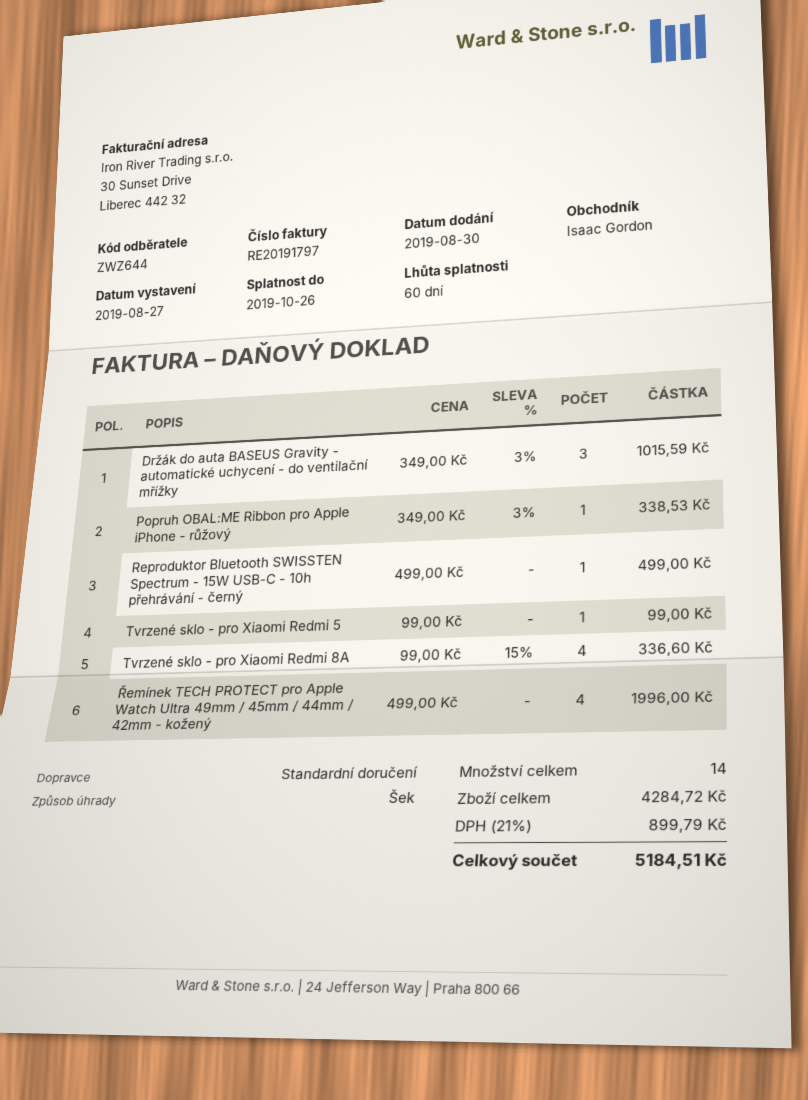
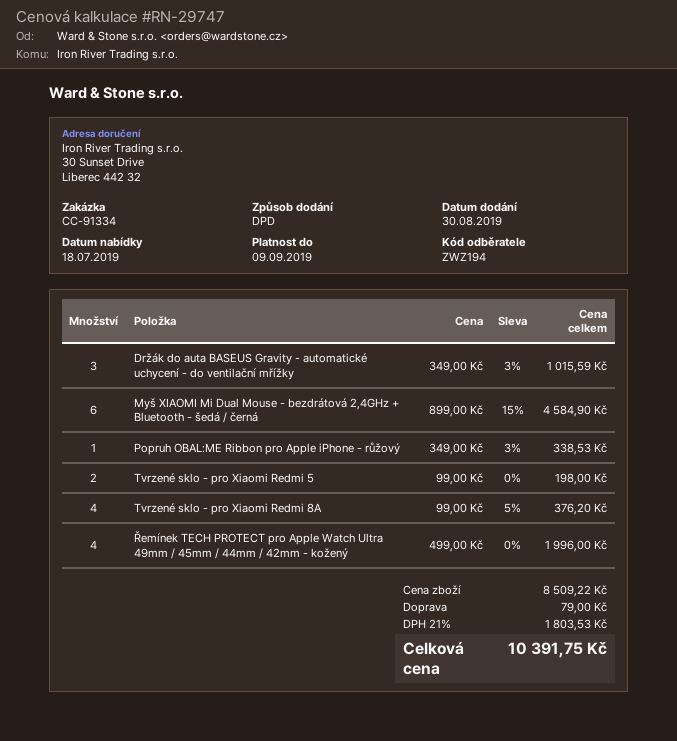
customer number: ZWZ644 -> ZWZ194
shipping method: standard -> DPD
Reproduktor Bluetooth SWISSTEN Spectrum - 15W USB-C - 10h přehrávání - černý: 1 x 499.00 = 499.00 -> none
Tvrzené sklo - pro Xiaomi Redmi 5: 1 x 99.00 = 99.00 -> 2 x 99.00 = 198.00
Tvrzené sklo - pro Xiaomi Redmi 8A: 4 x 99.00 - 15% = 336.60 -> 4 x 99.00 - 5% = 376.20
Myš XIAOMI Mi Dual Mouse - bezdrátová 2,4GHz + Bluetooth - šedá / černá: none -> 6 x 899.00 - 15% = 4584.90
subtotal: 4284.72 -> 8509.22
shipping: none -> 79.00
tax: 21% = 899.79 -> 21% = 1803.53
total: 5184.51 -> 10391.75

